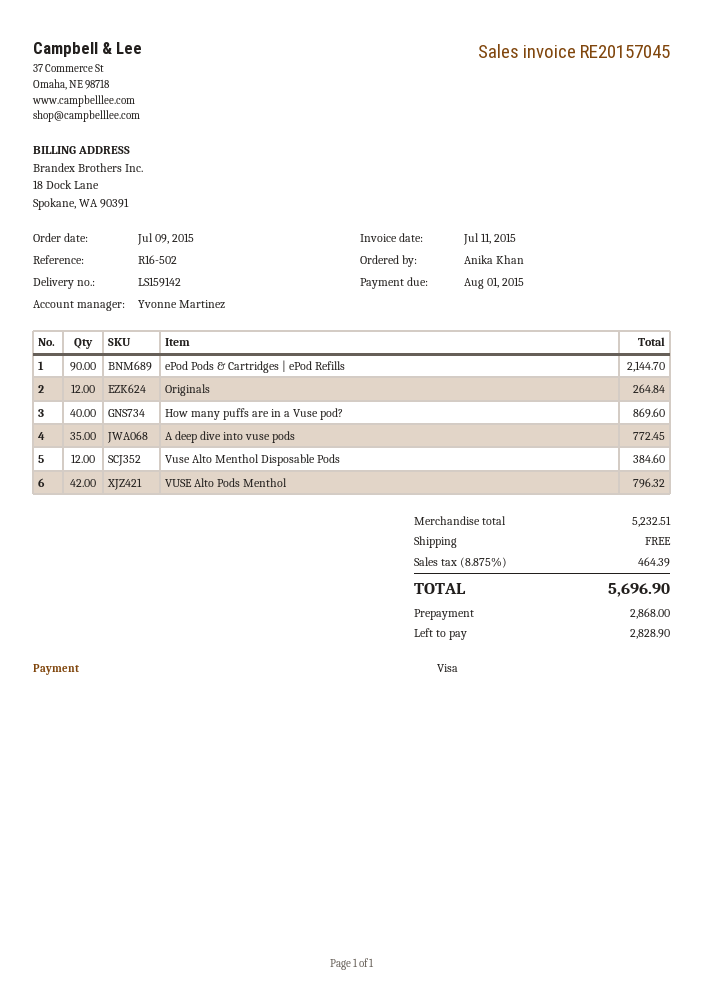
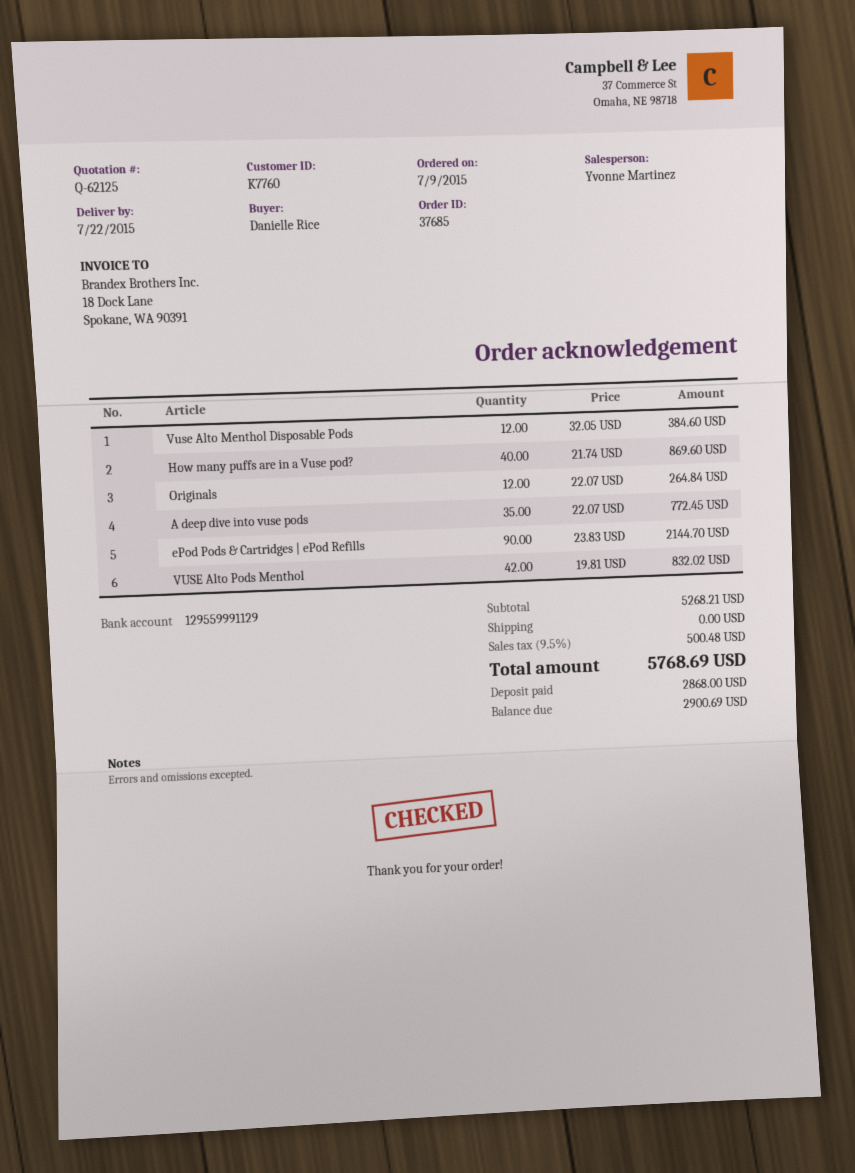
ordered by: Anika Khan -> Danielle Rice
VUSE Alto Pods Menthol: 42 for 796.32 -> 42 for 832.02
subtotal: 5232.51 -> 5268.21
tax: 8.875% = 464.39 -> 9.5% = 500.48
total: 5696.90 -> 5768.69
balance: 2828.90 -> 2900.69

